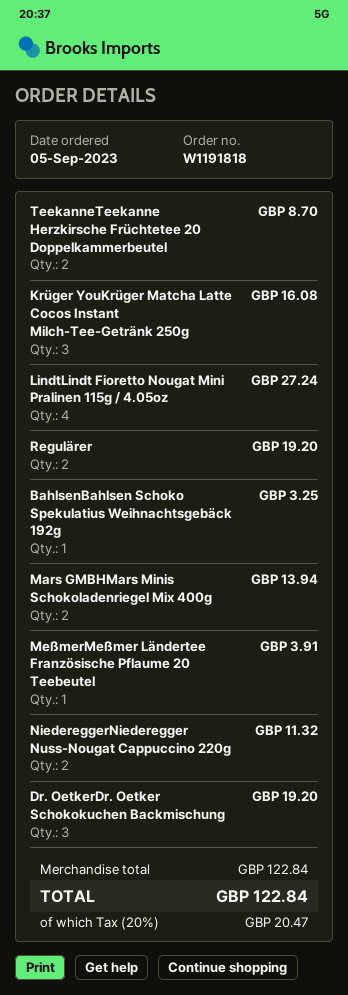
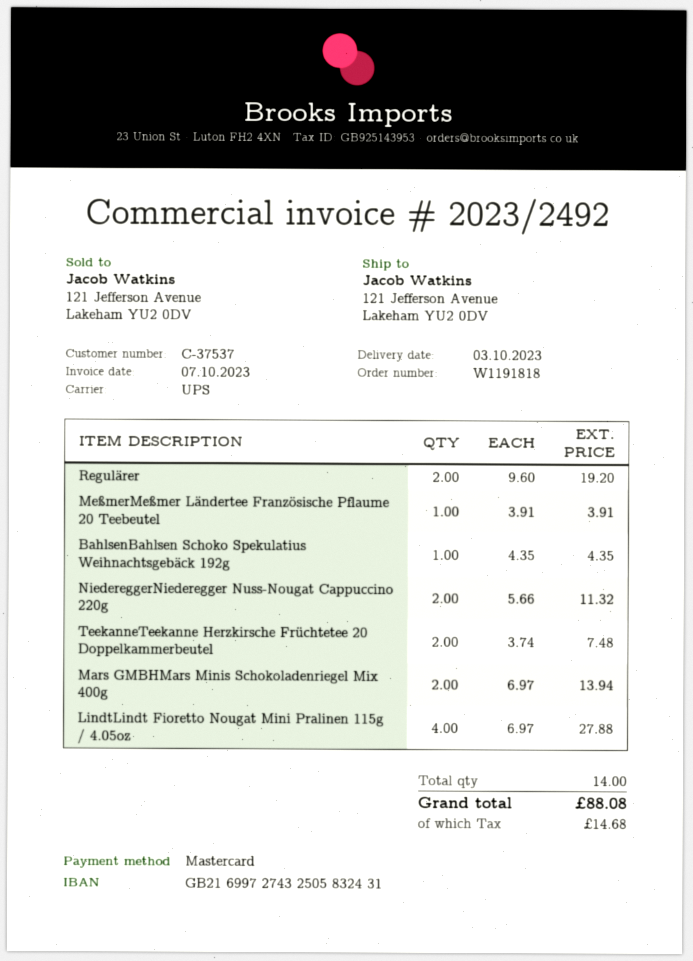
TeekanneTeekanne Herzkirsche Früchtetee 20 Doppelkammerbeutel: 2 for 8.70 -> 2 for 7.48
Krüger YouKrüger Matcha Latte Cocos Instant Milch-Tee-Getränk 250g: 3 for 16.08 -> none
LindtLindt Fioretto Nougat Mini Pralinen 115g / 4.05oz: 4 for 27.24 -> 4 for 27.88
BahlsenBahlsen Schoko Spekulatius Weihnachtsgebäck 192g: 1 for 3.25 -> 1 for 4.35
Dr. OetkerDr. Oetker Schokokuchen Backmischung: 3 for 19.20 -> none
tax: 20.47 -> 14.68
total: 122.84 -> 88.08

